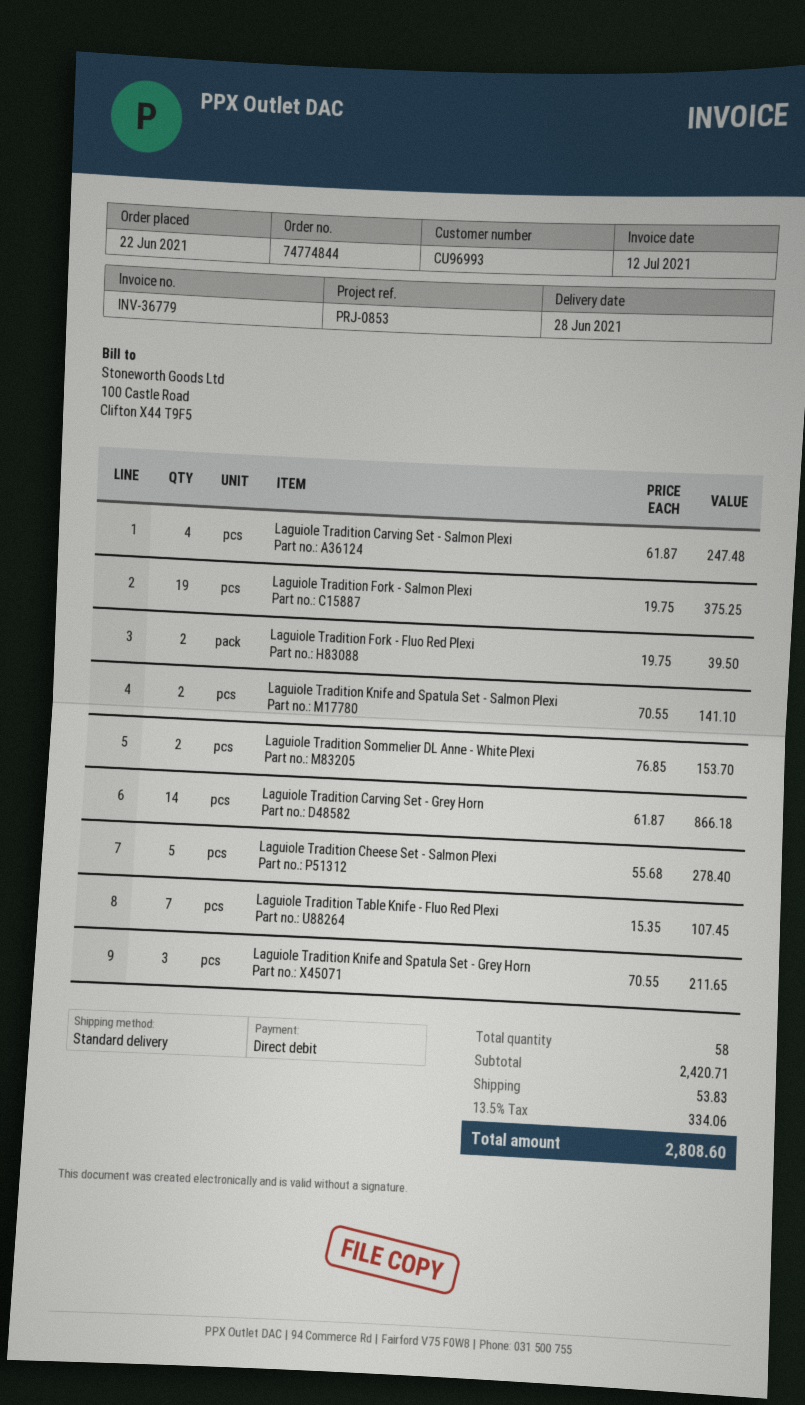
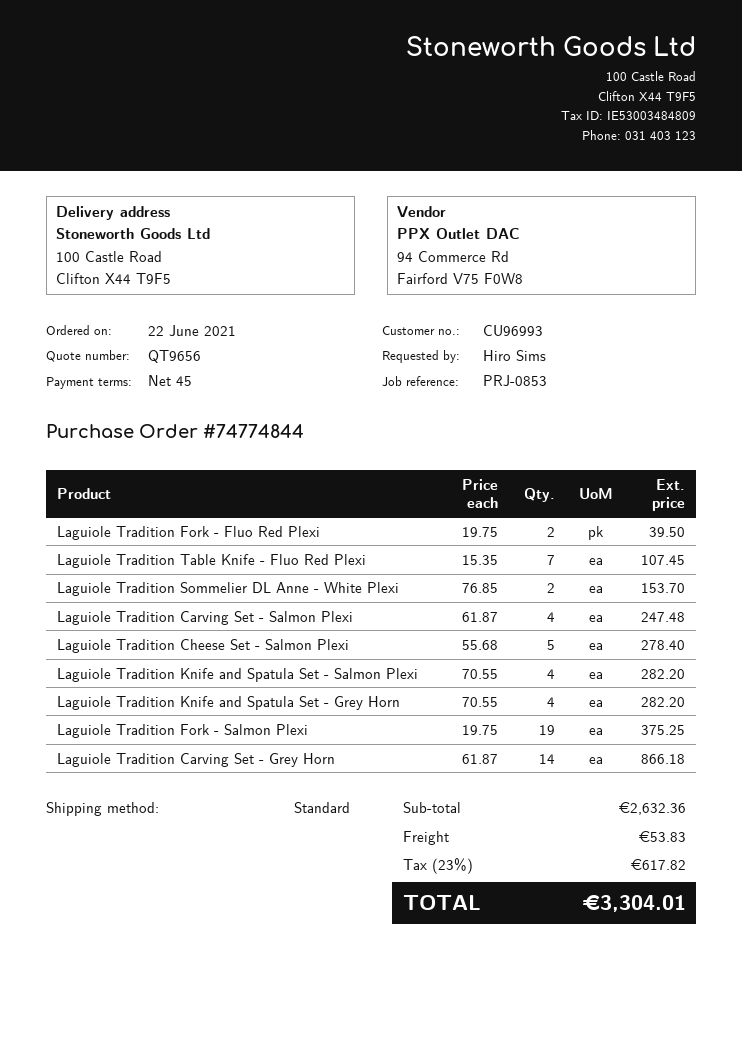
Laguiole Tradition Knife and Spatula Set - Salmon Plexi: 2 x 70.55 = 141.10 -> 4 x 70.55 = 282.20
Laguiole Tradition Knife and Spatula Set - Grey Horn: 3 x 70.55 = 211.65 -> 4 x 70.55 = 282.20
subtotal: 2420.71 -> 2632.36
tax: 13.5% = 334.06 -> 23% = 617.82
total: 2808.60 -> 3304.01

